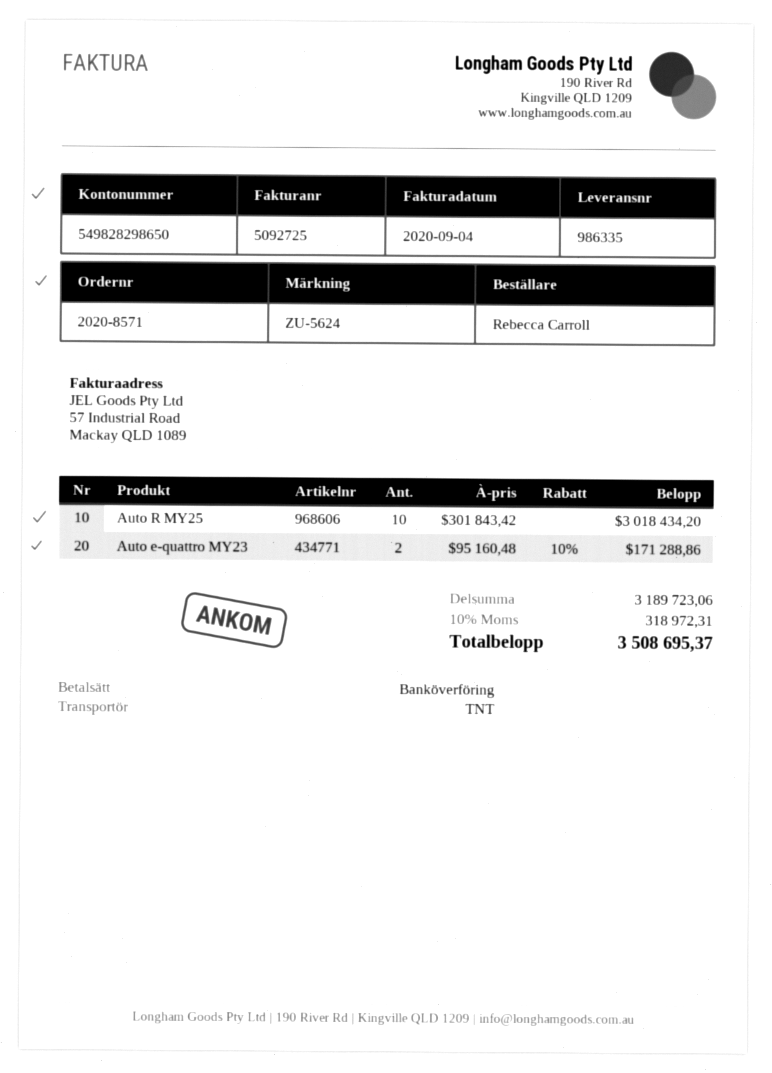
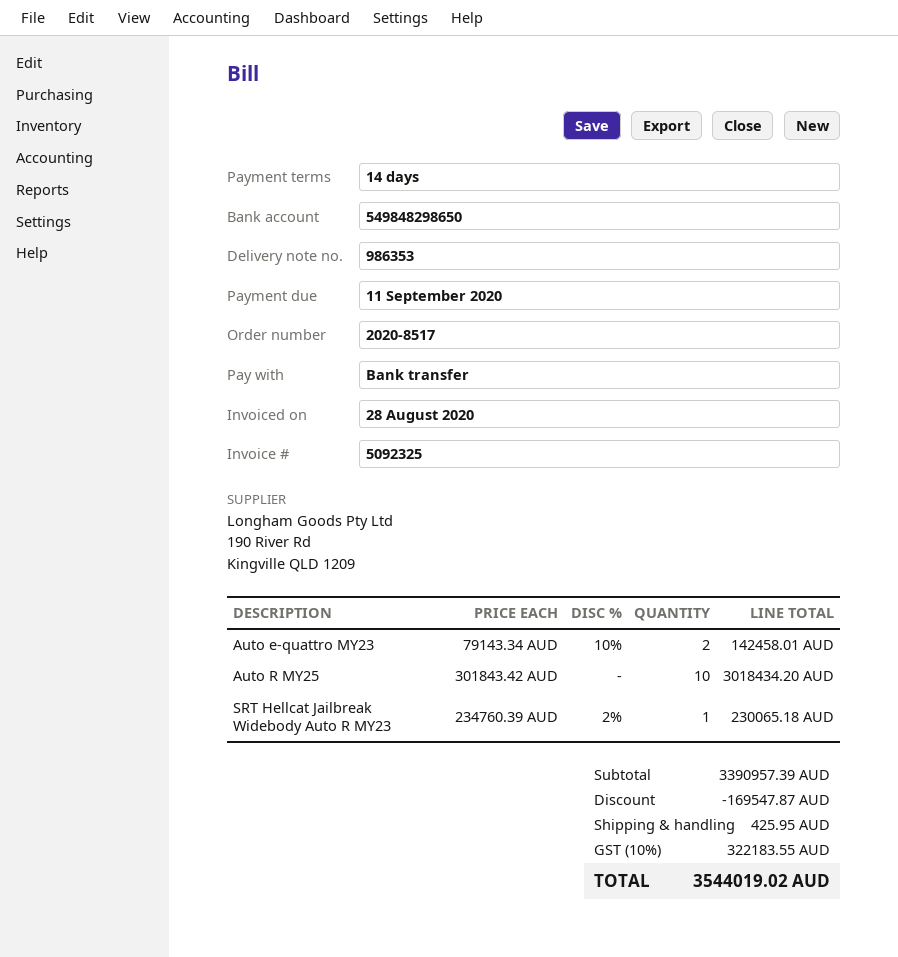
order number: 2020-8571 -> 2020-8517
delivery note number: 986335 -> 986353
invoice number: 5092725 -> 5092325
invoice date: 2020-09-04 -> 2020-08-28
bank account: 549828298650 -> 549848298650
Auto e-quattro MY23: 2 x 95160.48 - 10% = 171288.86 -> 2 x 79143.34 - 10% = 142458.01
SRT Hellcat Jailbreak Widebody Auto R MY23: none -> 1 x 234760.39 - 2% = 230065.18
subtotal: 3189723.06 -> 3390957.39
discount: none -> 169547.87
shipping: none -> 425.95
tax: 10% = 318972.31 -> 10% = 322183.55
total: 3508695.37 -> 3544019.02

